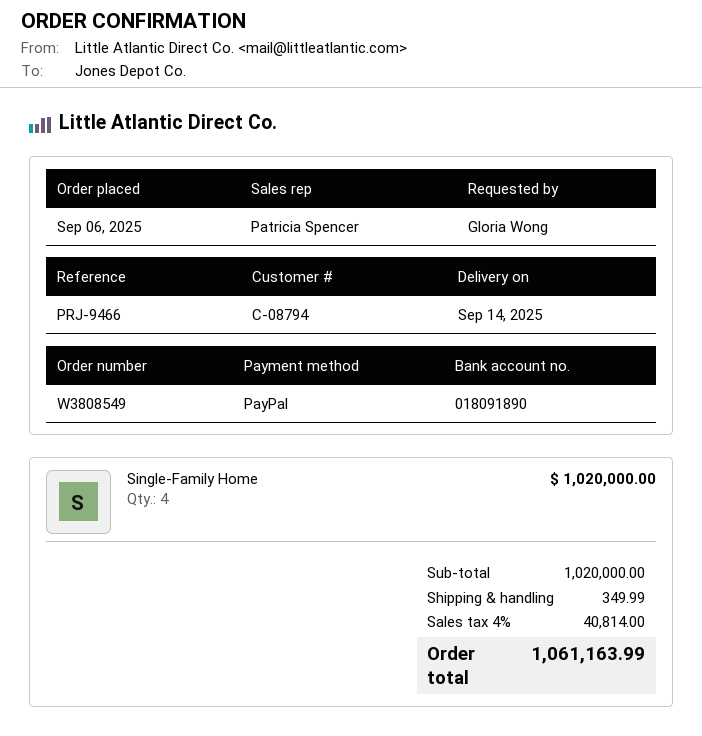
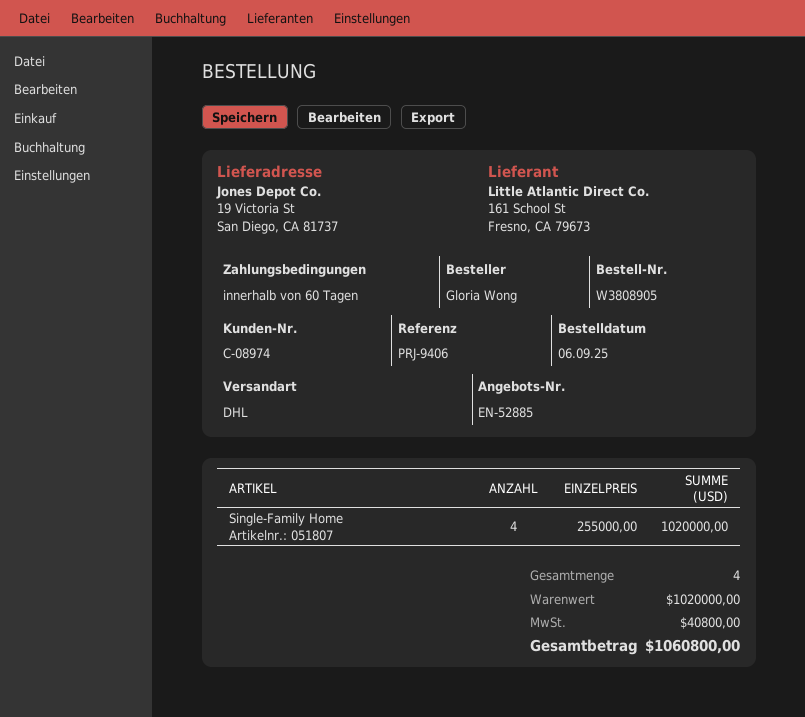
order number: W3808549 -> W3808905
customer number: C-08794 -> C-08974
reference: PRJ-9466 -> PRJ-9406
shipping: 349.99 -> none
tax: 40814.00 -> 40800.00
total: 1061163.99 -> 1060800.00

